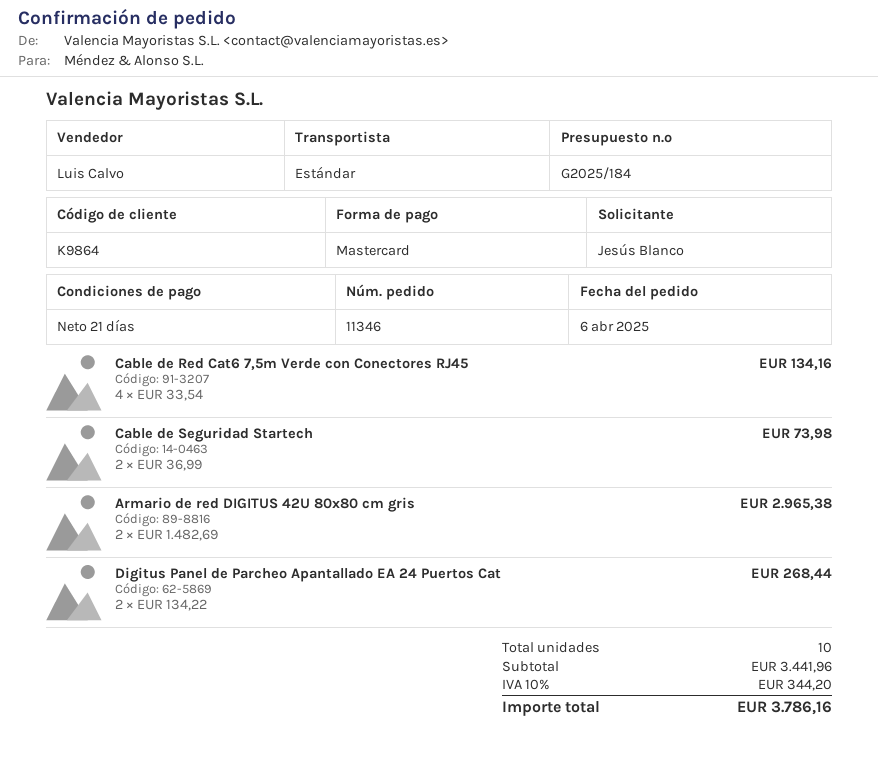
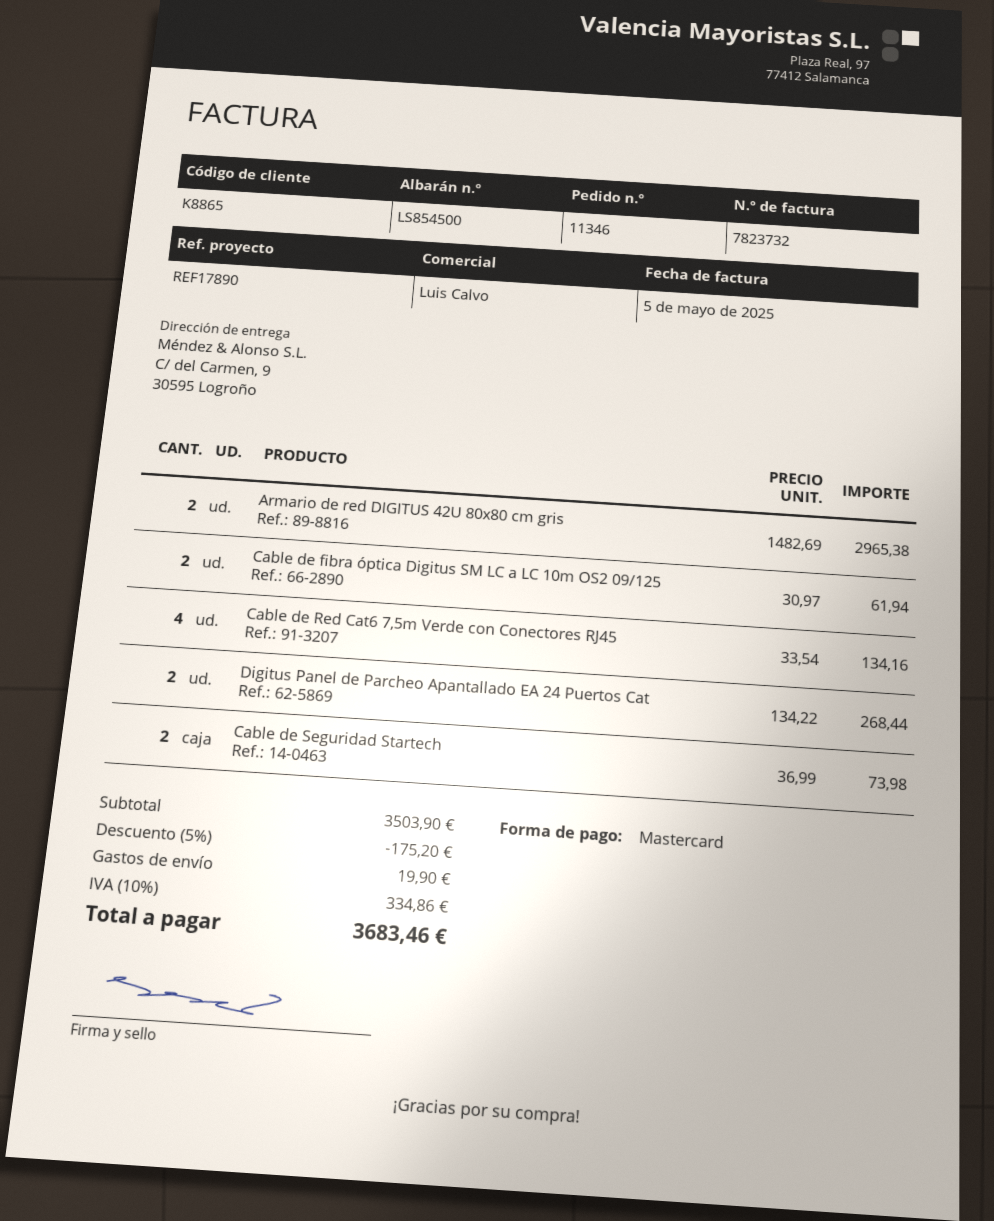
customer number: K9864 -> K8865
Cable de fibra óptica Digitus SM LC a LC 10m OS2 09/125: none -> 2 x 30.97 = 61.94
subtotal: 3441.96 -> 3503.90
discount: none -> 5% = 175.20
shipping: none -> 19.90
tax: 10% = 344.20 -> 10% = 334.86
total: 3786.16 -> 3683.46

